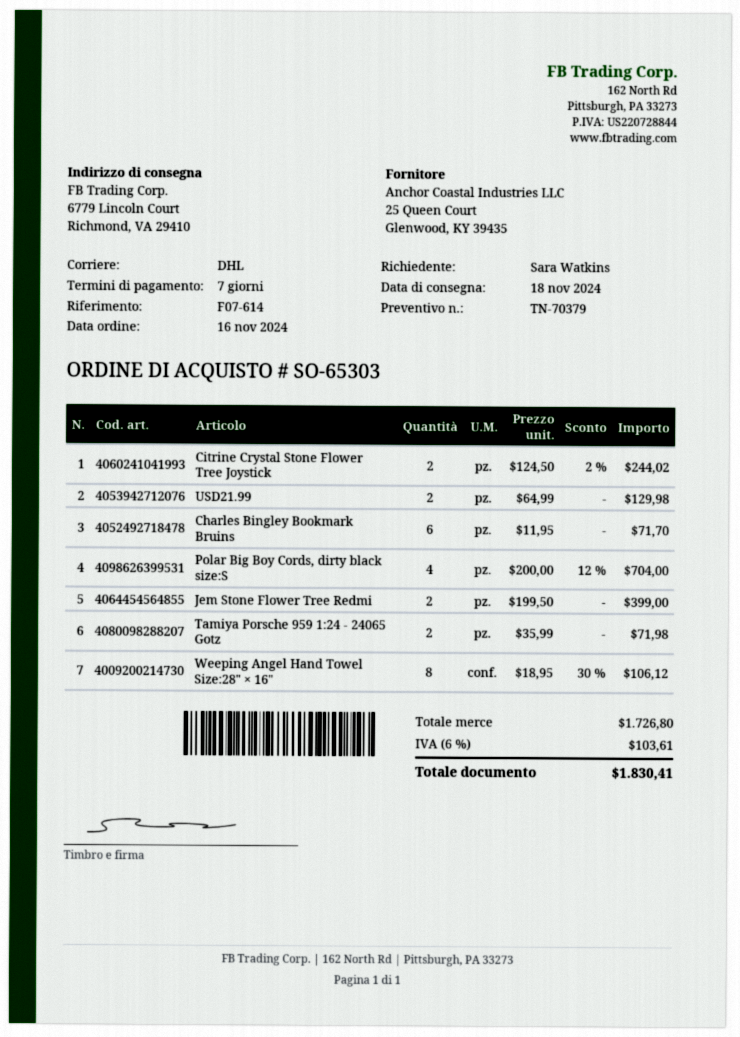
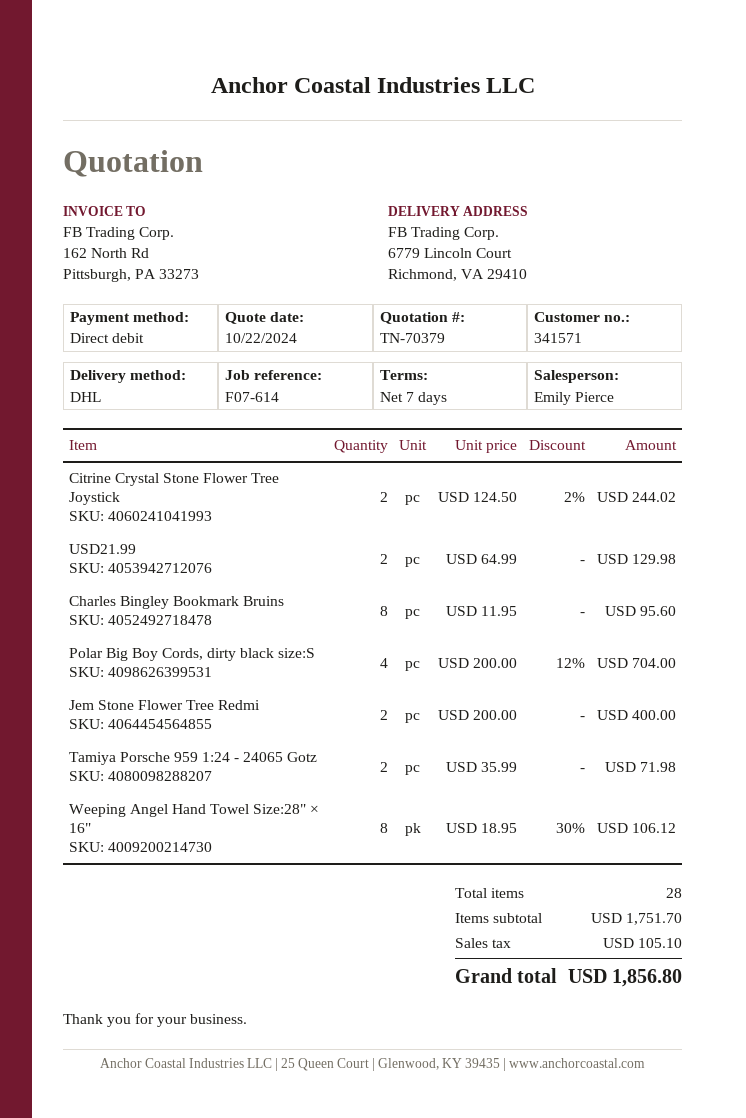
Charles Bingley Bookmark Bruins: 6 x 11.95 = 71.70 -> 8 x 11.95 = 95.60
Jem Stone Flower Tree Redmi: 2 x 199.50 = 399.00 -> 2 x 200.00 = 400.00
subtotal: 1726.80 -> 1751.70
tax: 103.61 -> 105.10
total: 1830.41 -> 1856.80

